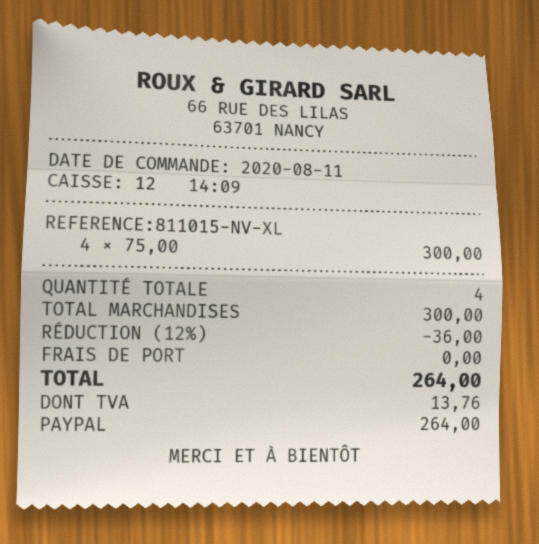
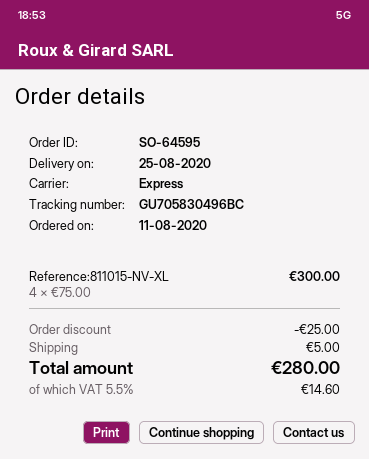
discount: 36.00 -> 25.00
shipping: 0.00 -> 5.00
tax: 13.76 -> 14.60
total: 264.00 -> 280.00

